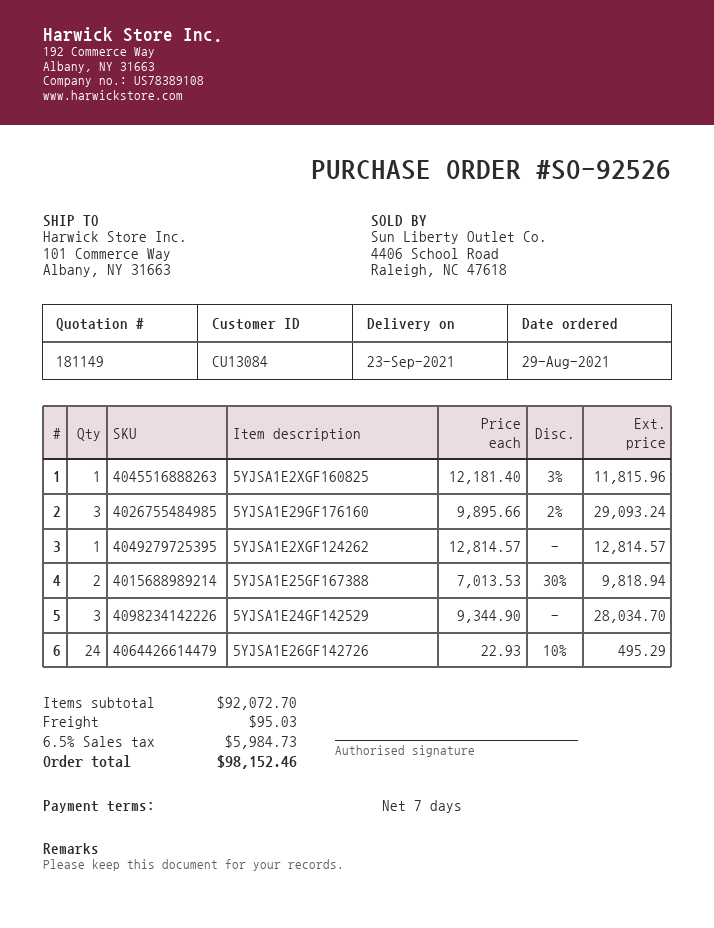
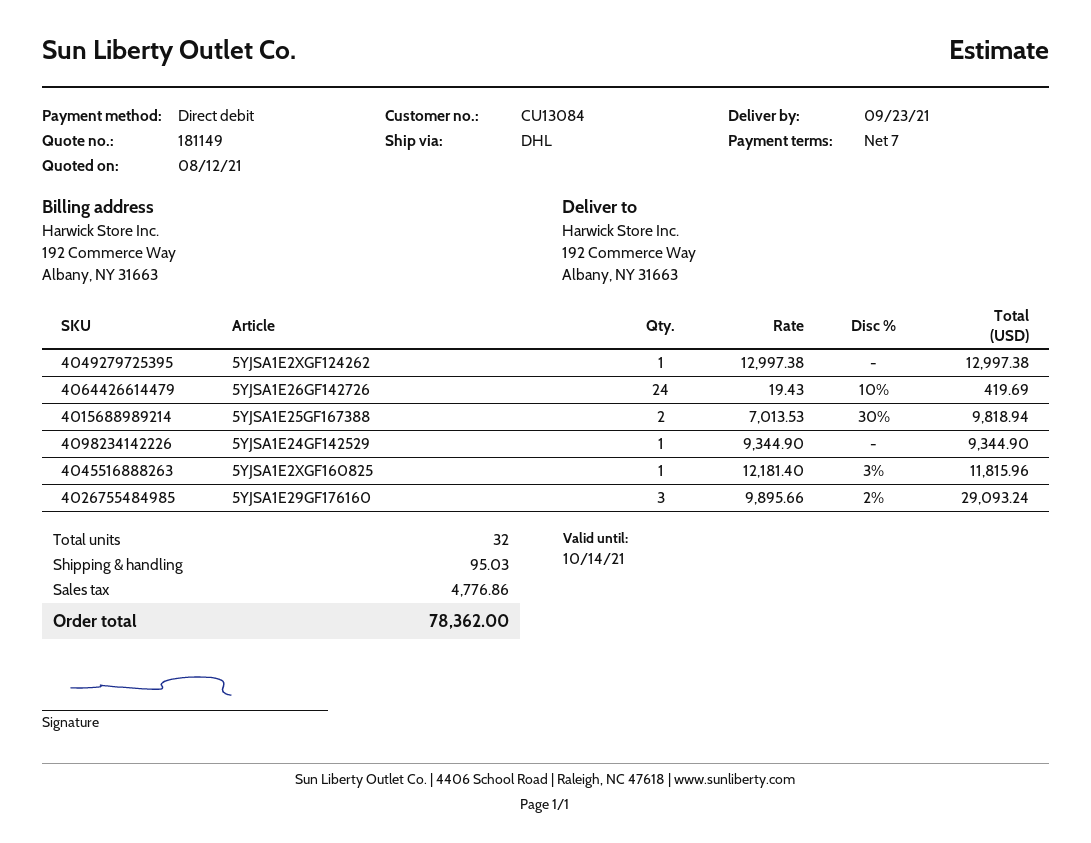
ship to: 101 Commerce Way, Albany, NY 31663 -> 192 Commerce Way, Albany, NY 31663
5YJSA1E2XGF124262: 1 x 12814.57 = 12814.57 -> 1 x 12997.38 = 12997.38
5YJSA1E24GF142529: 3 x 9344.90 = 28034.70 -> 1 x 9344.90 = 9344.90
5YJSA1E26GF142726: 24 x 22.93 - 10% = 495.29 -> 24 x 19.43 - 10% = 419.69
tax: 5984.73 -> 4776.86
total: 98152.46 -> 78362.00

